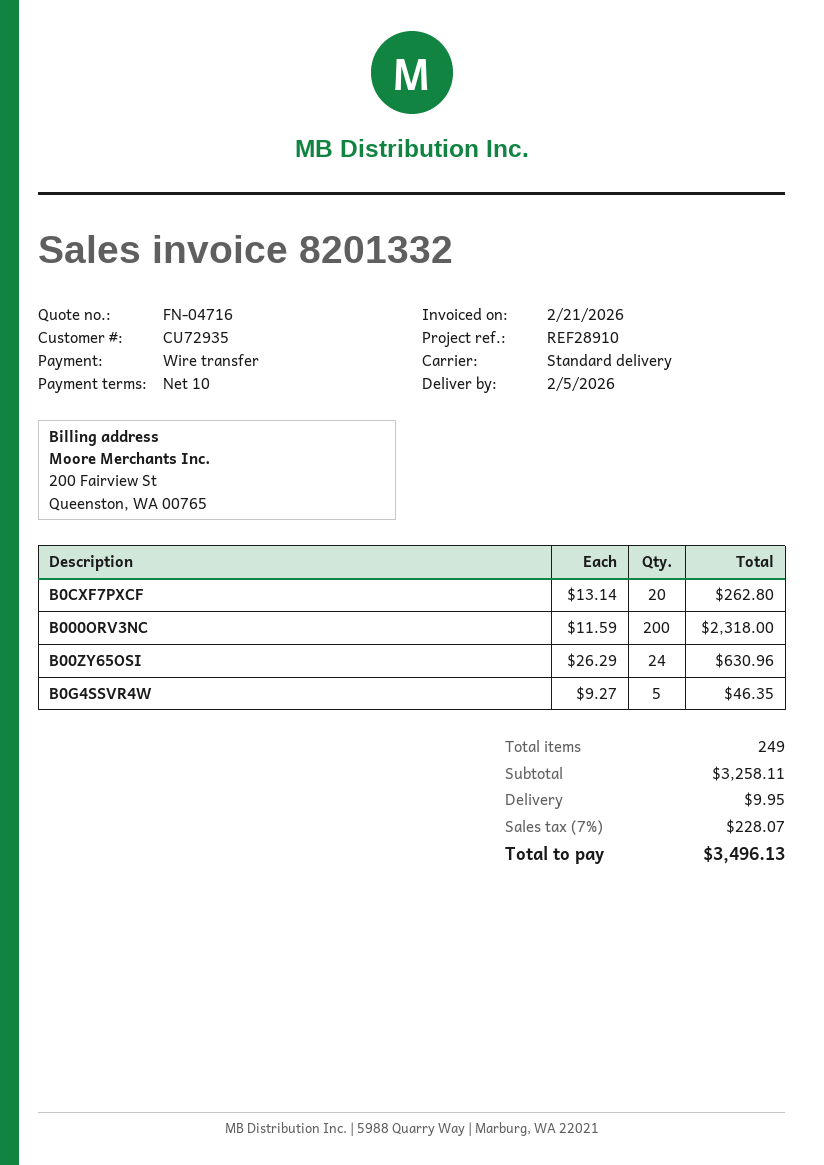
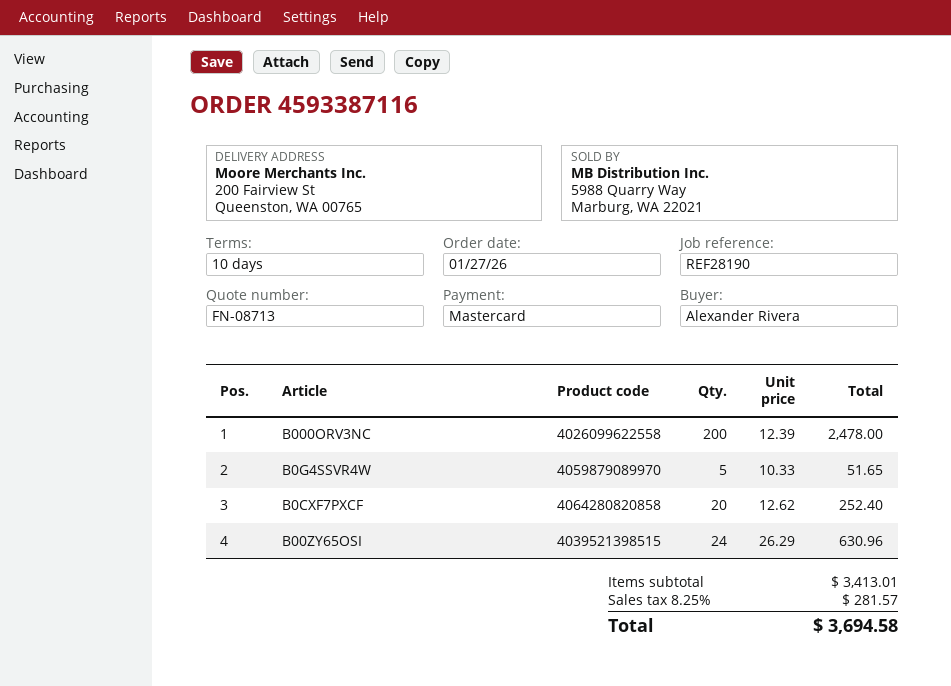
quote number: FN-04716 -> FN-08713
reference: REF28910 -> REF28190
payment method: bank transfer -> Mastercard
B0CXF7PXCF: 20 x 13.14 = 262.80 -> 20 x 12.62 = 252.40
B000ORV3NC: 200 x 11.59 = 2318.00 -> 200 x 12.39 = 2478.00
B0G4SSVR4W: 5 x 9.27 = 46.35 -> 5 x 10.33 = 51.65
subtotal: 3258.11 -> 3413.01
shipping: 9.95 -> none
tax: 7% = 228.07 -> 8.25% = 281.57
total: 3496.13 -> 3694.58

